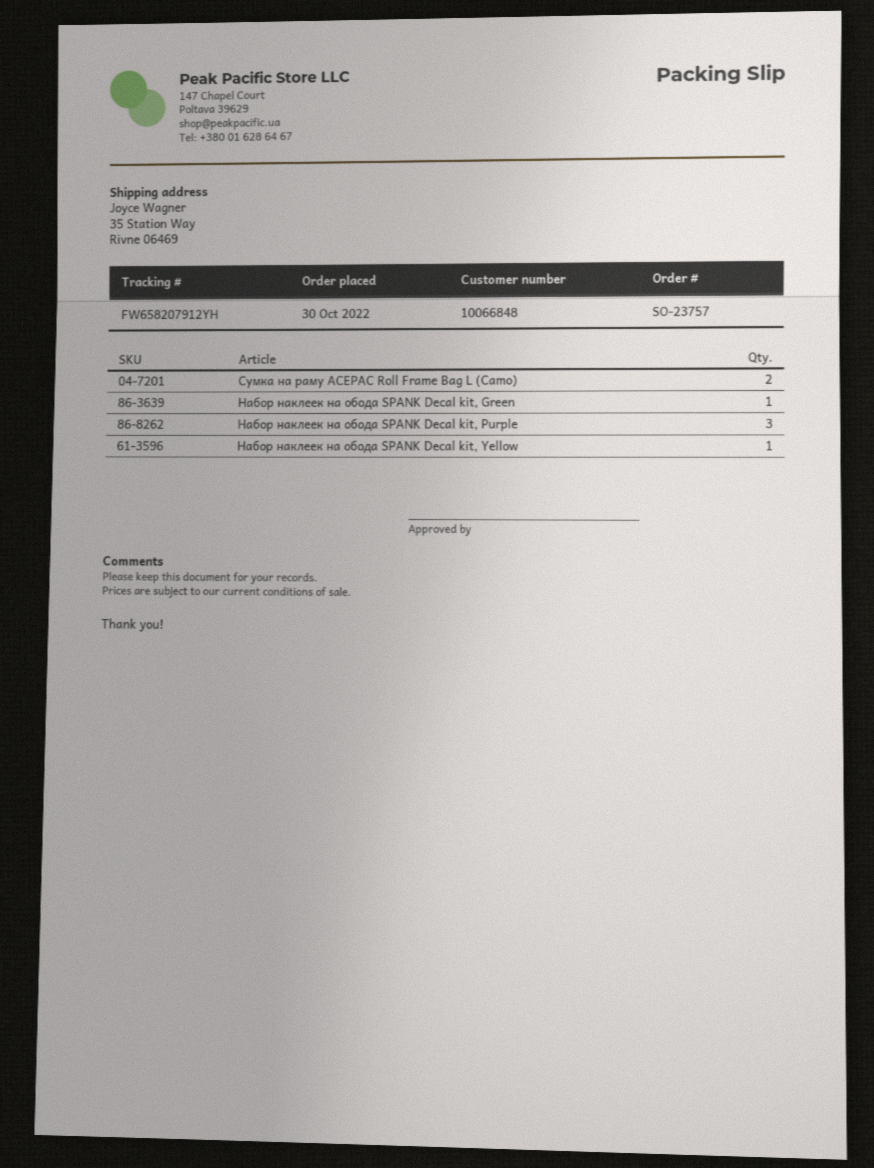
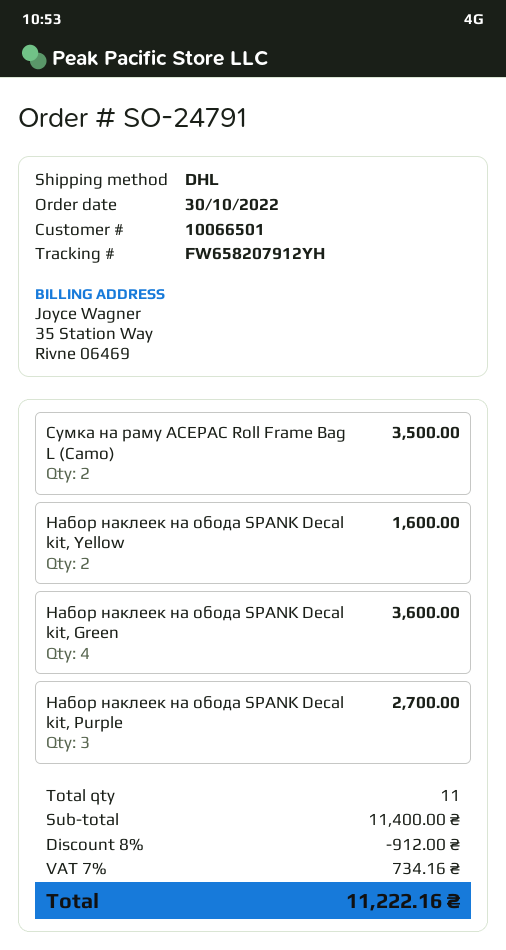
order number: SO-23757 -> SO-24791
customer number: 10066848 -> 10066501
Набор наклеек на обода SPANK Decal kit, Green: 1 -> 4
Набор наклеек на обода SPANK Decal kit, Yellow: 1 -> 2

